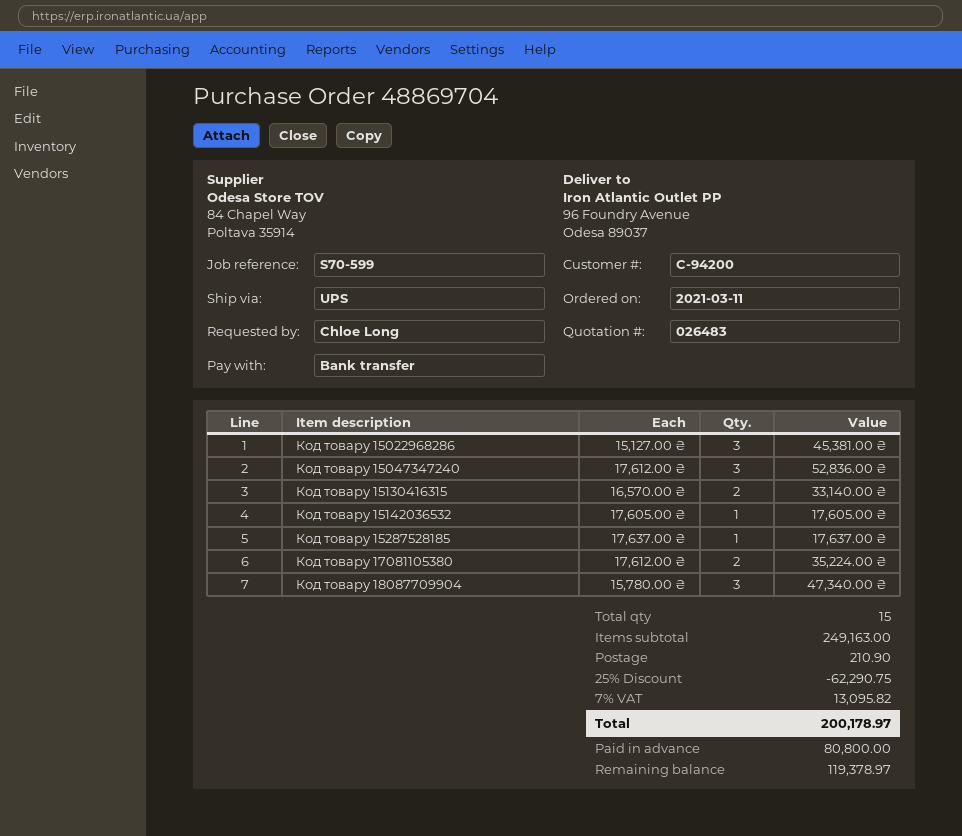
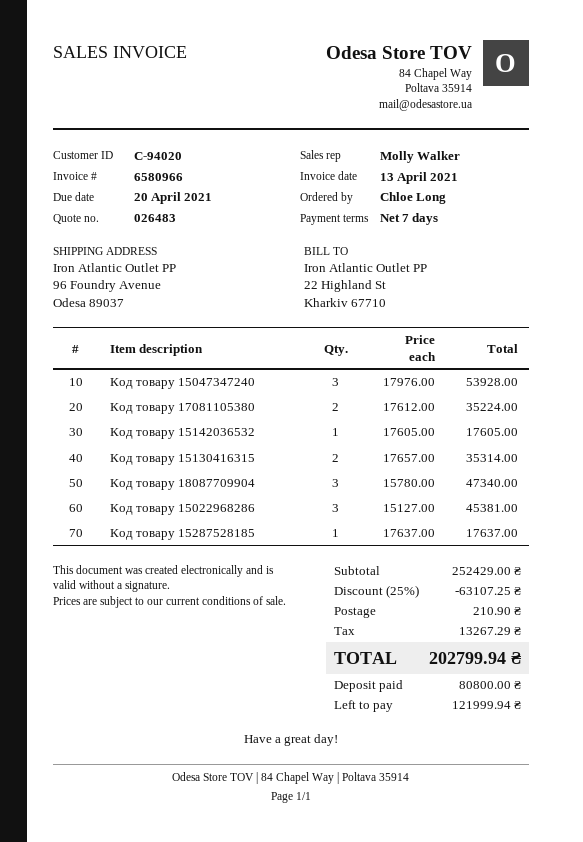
customer number: C-94200 -> C-94020
Код товару 15047347240: 3 x 17612.00 = 52836.00 -> 3 x 17976.00 = 53928.00
Код товару 15130416315: 2 x 16570.00 = 33140.00 -> 2 x 17657.00 = 35314.00
subtotal: 249163.00 -> 252429.00
discount: 25% = 62290.75 -> 25% = 63107.25
tax: 13095.82 -> 13267.29
total: 200178.97 -> 202799.94
balance: 119378.97 -> 121999.94

